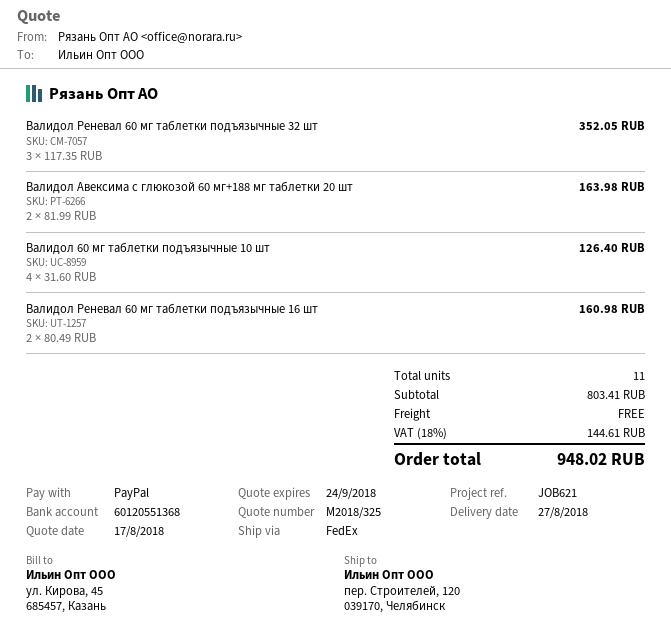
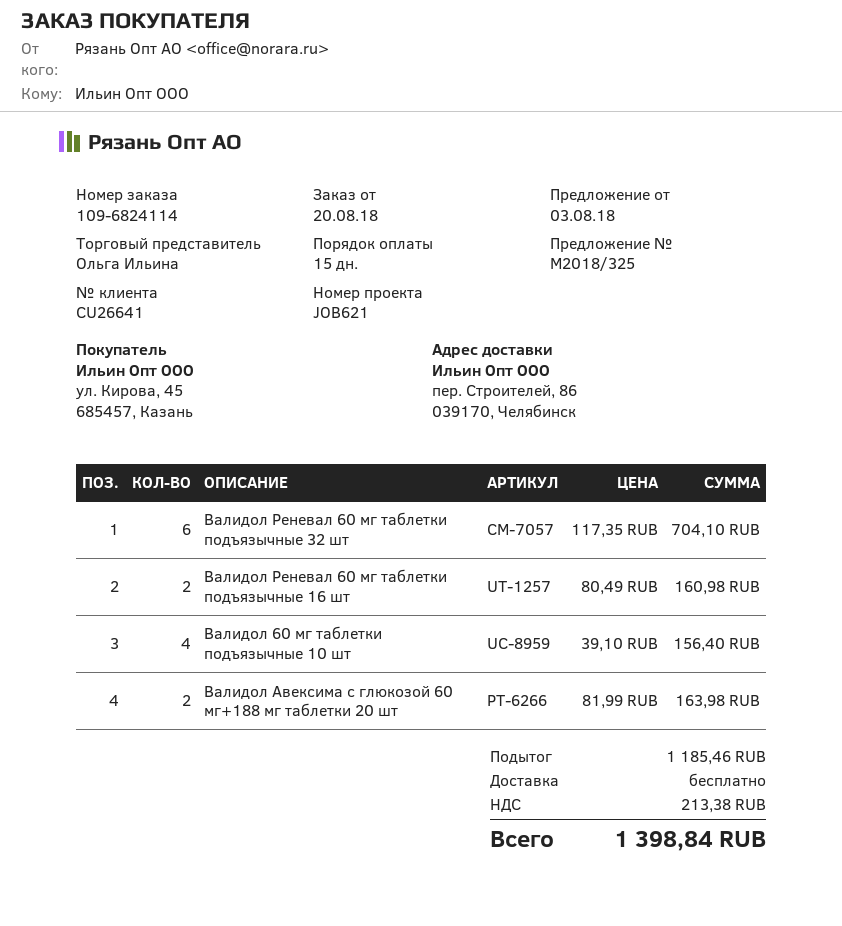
quote date: 2018-08-17 -> 2018-08-03
ship to: пер. Строителей, 120, 039170, Челябинск -> пер. Строителей, 86, 039170, Челябинск
Валидол Реневал 60 мг таблетки подъязычные 32 шт: 3 x 117.35 = 352.05 -> 6 x 117.35 = 704.10
Валидол 60 мг таблетки подъязычные 10 шт: 4 x 31.60 = 126.40 -> 4 x 39.10 = 156.40
subtotal: 803.41 -> 1185.46
tax: 144.61 -> 213.38
total: 948.02 -> 1398.84

